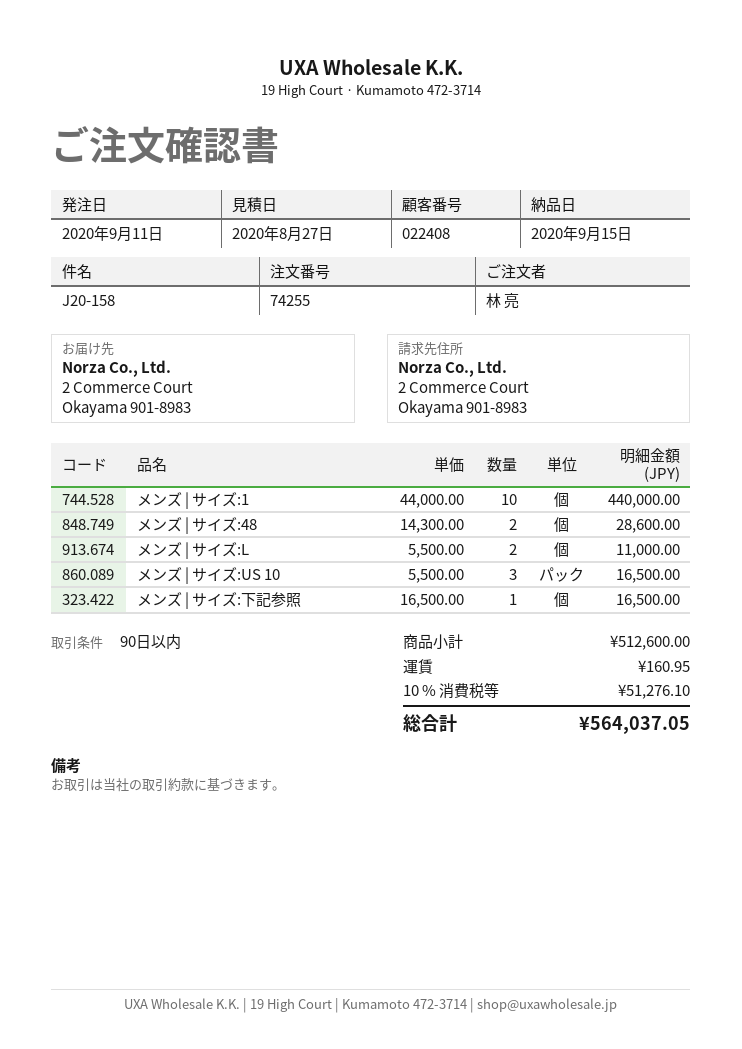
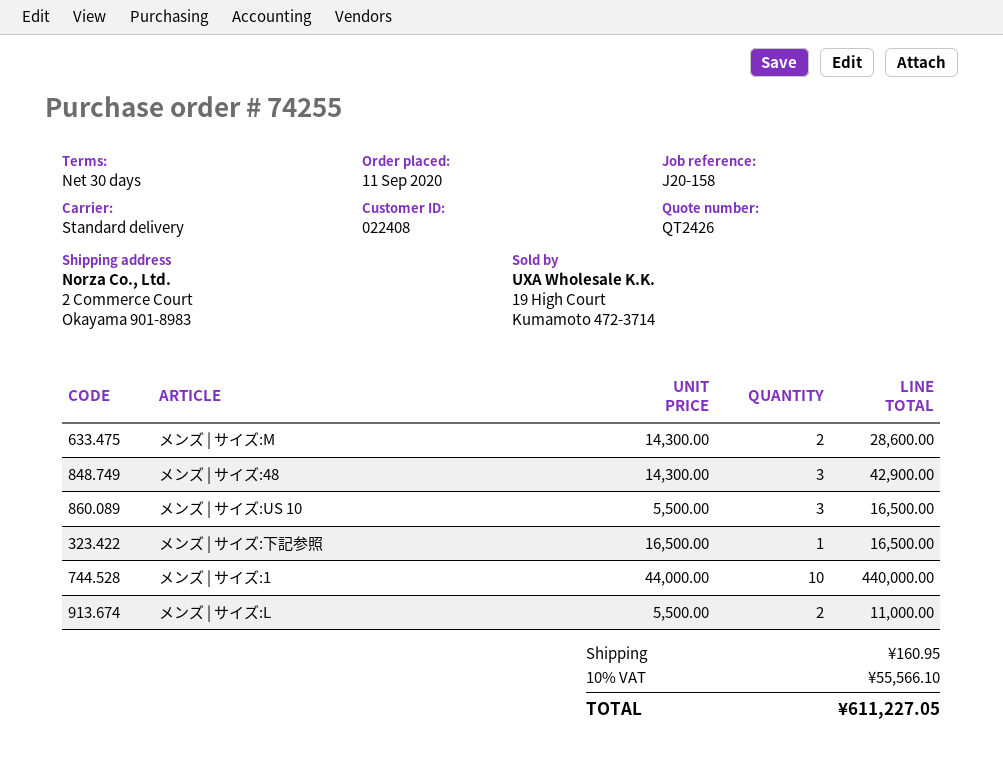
payment terms: 90 days -> 30 days
メンズ | サイズ:48: 2 x 14300.00 = 28600.00 -> 3 x 14300.00 = 42900.00
メンズ | サイズ:M: none -> 2 x 14300.00 = 28600.00
tax: 10% = 51276.10 -> 10% = 55566.10
total: 564037.05 -> 611227.05

